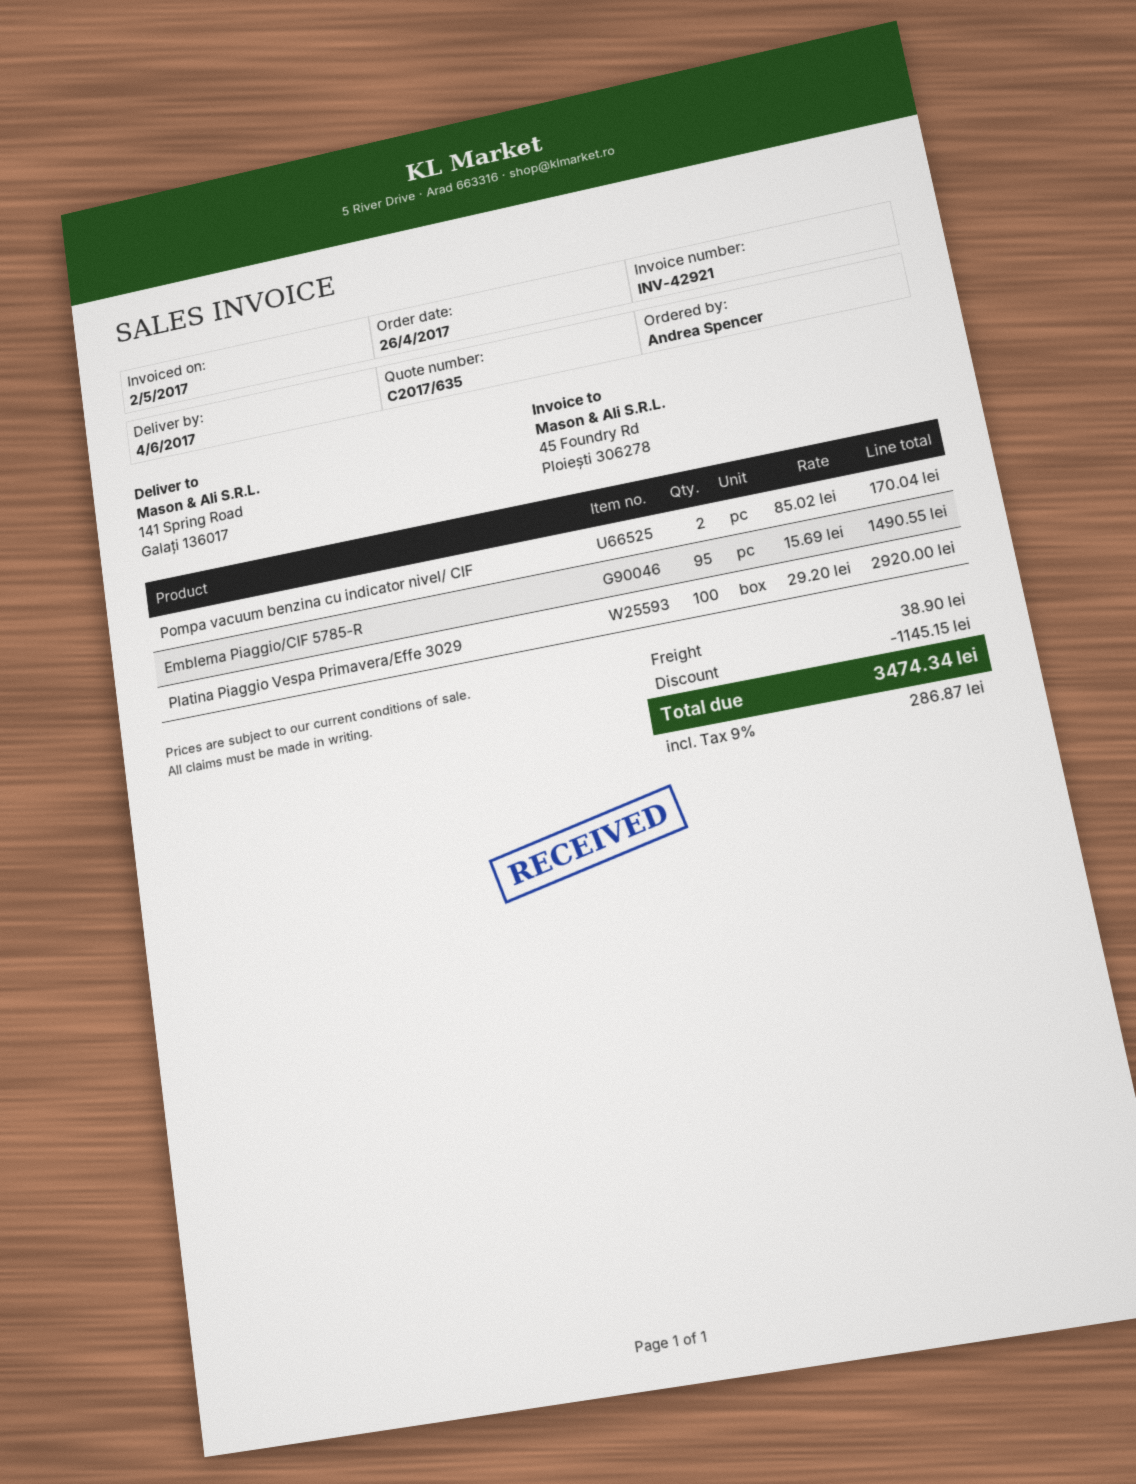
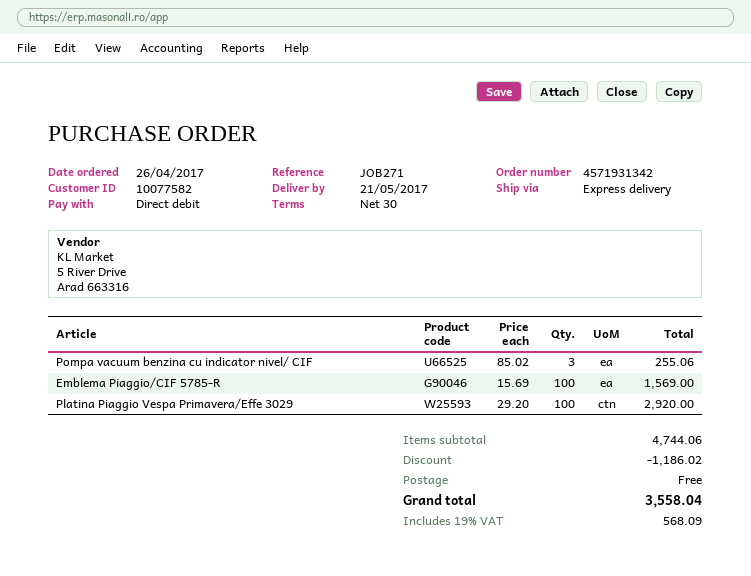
delivery date: 2017-06-04 -> 2017-05-21
Pompa vacuum benzina cu indicator nivel/ CIF: 2 x 85.02 = 170.04 -> 3 x 85.02 = 255.06
Emblema Piaggio/CIF 5785-R: 95 x 15.69 = 1490.55 -> 100 x 15.69 = 1569.00
discount: 1145.15 -> 1186.02
shipping: 38.90 -> 0.00
tax: 9% = 286.87 -> 19% = 568.09
total: 3474.34 -> 3558.04

